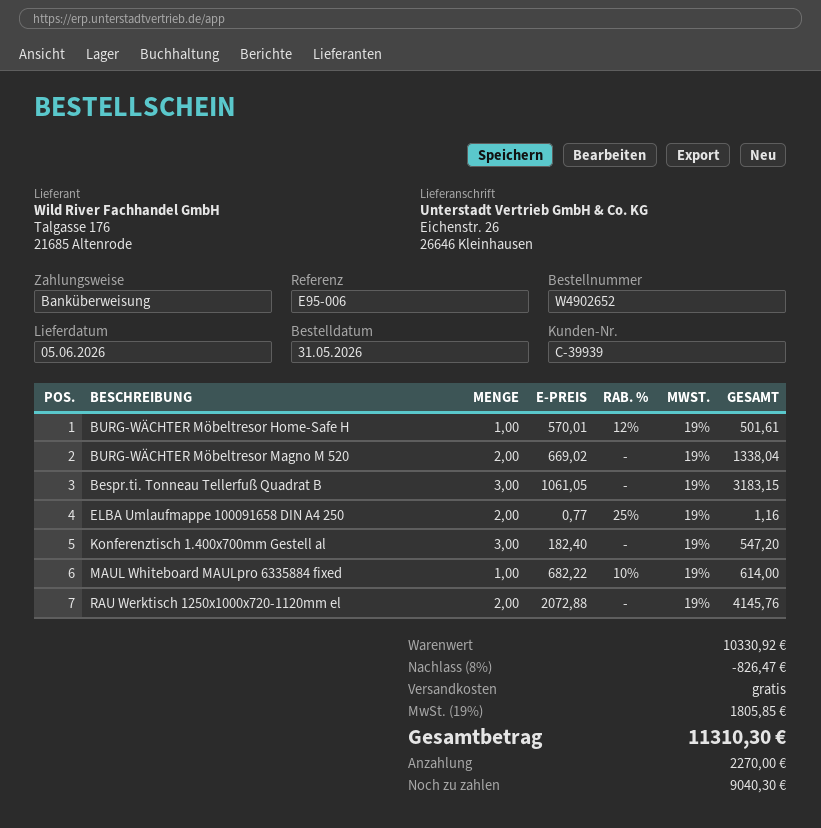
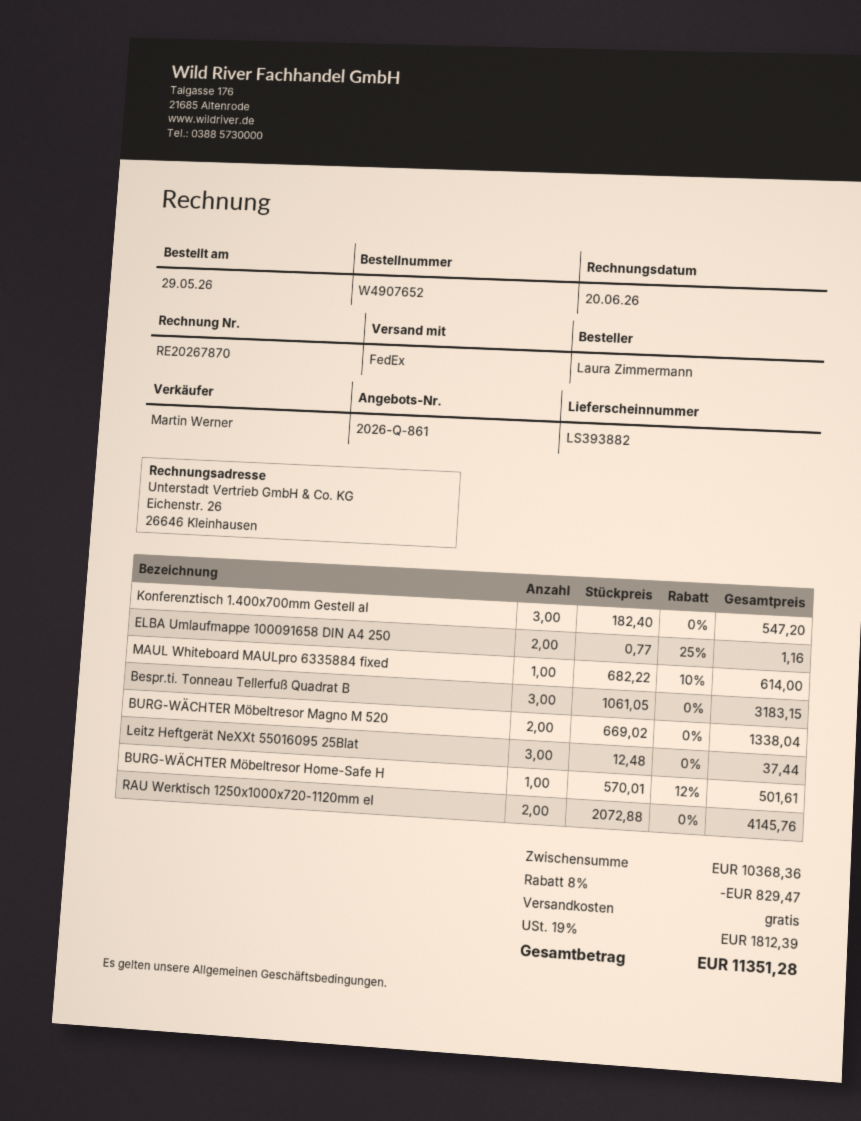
order number: W4902652 -> W4907652
order date: 2026-05-31 -> 2026-05-29
Leitz Heftgerät NeXXt 55016095 25Blat: none -> 3 x 12.48 = 37.44
subtotal: 10330.92 -> 10368.36
discount: 8% = 826.47 -> 8% = 829.47
tax: 19% = 1805.85 -> 19% = 1812.39
total: 11310.30 -> 11351.28

